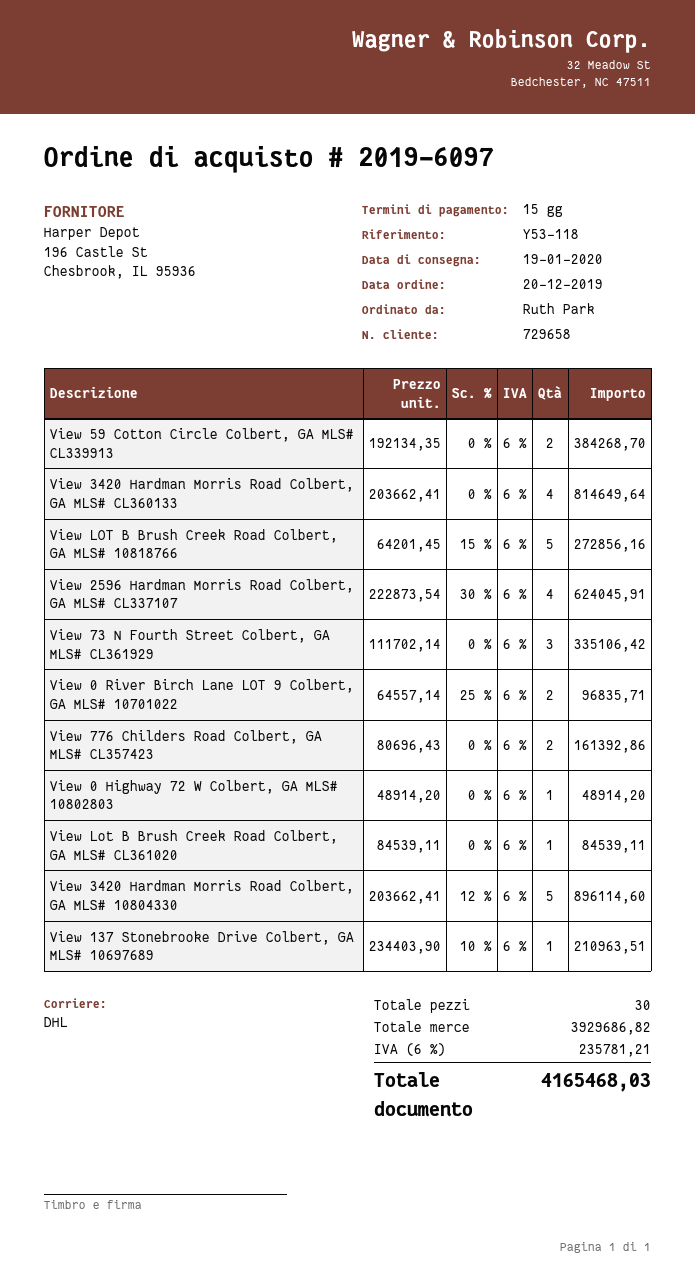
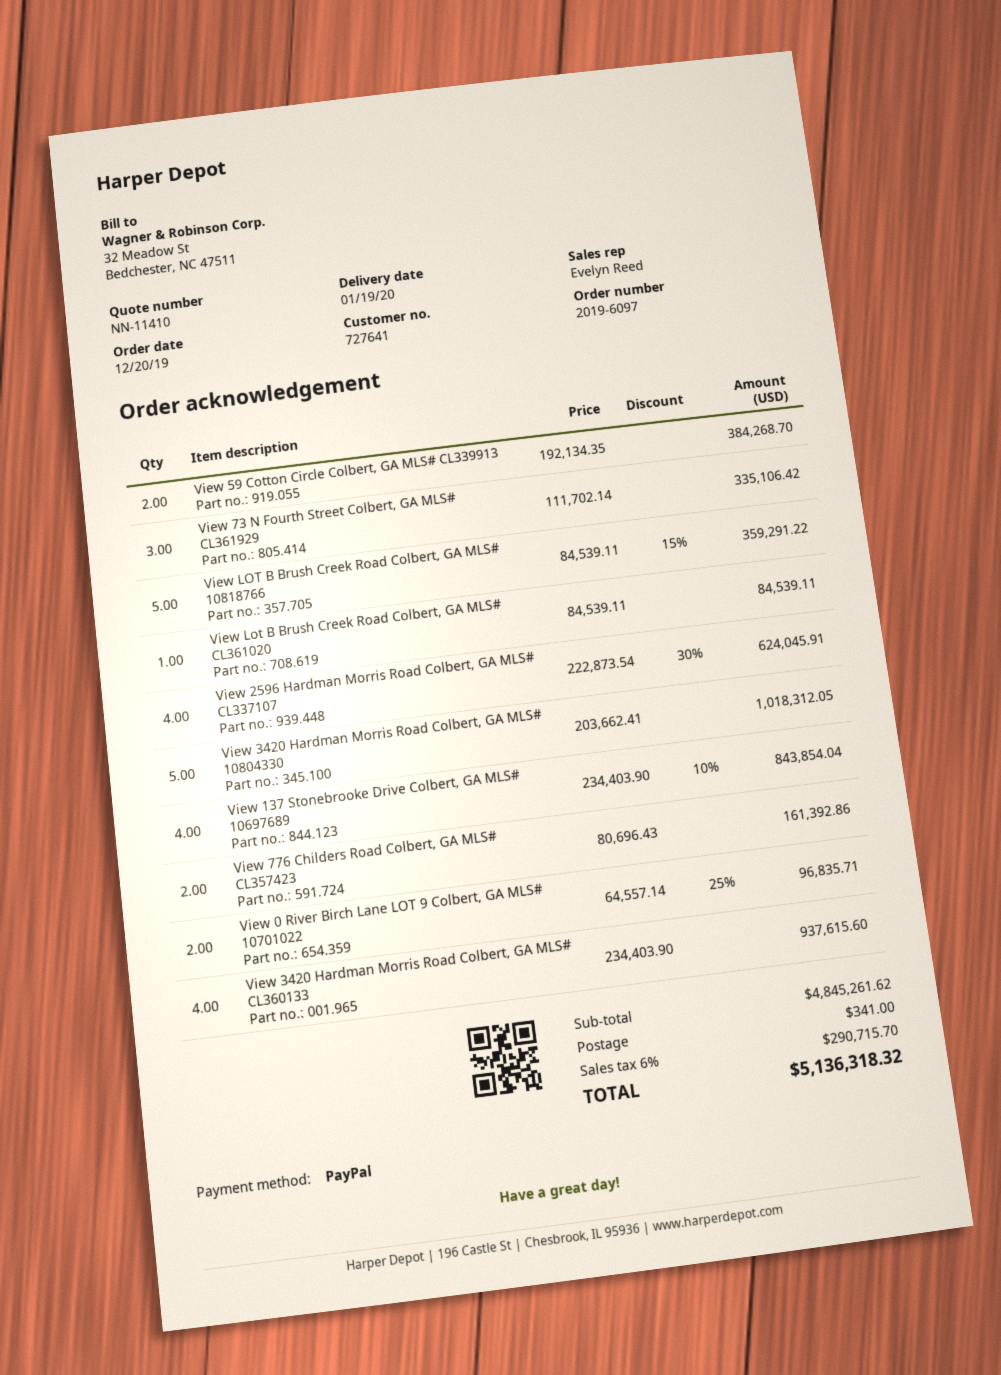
customer number: 729658 -> 727641
View 3420 Hardman Morris Road Colbert, GA MLS# CL360133: 4 x 203662.41 = 814649.64 -> 4 x 234403.90 = 937615.60
View LOT B Brush Creek Road Colbert, GA MLS# 10818766: 5 x 64201.45 - 15% = 272856.16 -> 5 x 84539.11 - 15% = 359291.22
View 0 Highway 72 W Colbert, GA MLS# 10802803: 1 x 48914.20 = 48914.20 -> none
View 3420 Hardman Morris Road Colbert, GA MLS# 10804330: 5 x 203662.41 - 12% = 896114.60 -> 5 x 203662.41 = 1018312.05
View 137 Stonebrooke Drive Colbert, GA MLS# 10697689: 1 x 234403.90 - 10% = 210963.51 -> 4 x 234403.90 - 10% = 843854.04
subtotal: 3929686.82 -> 4845261.62
shipping: none -> 341.00
tax: 6% = 235781.21 -> 6% = 290715.70
total: 4165468.03 -> 5136318.32

